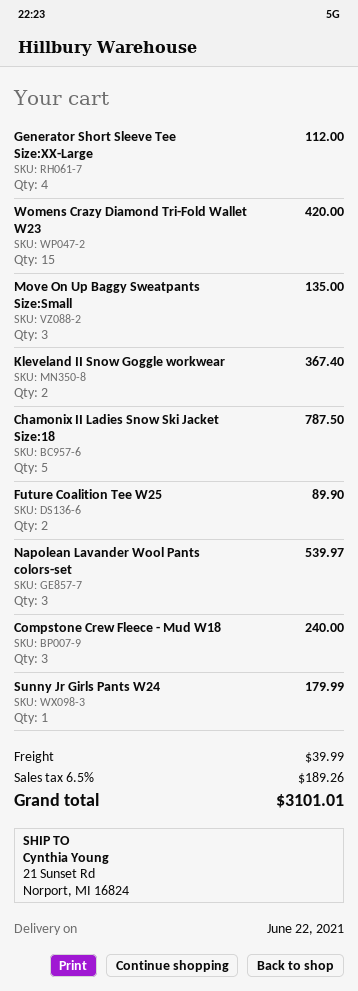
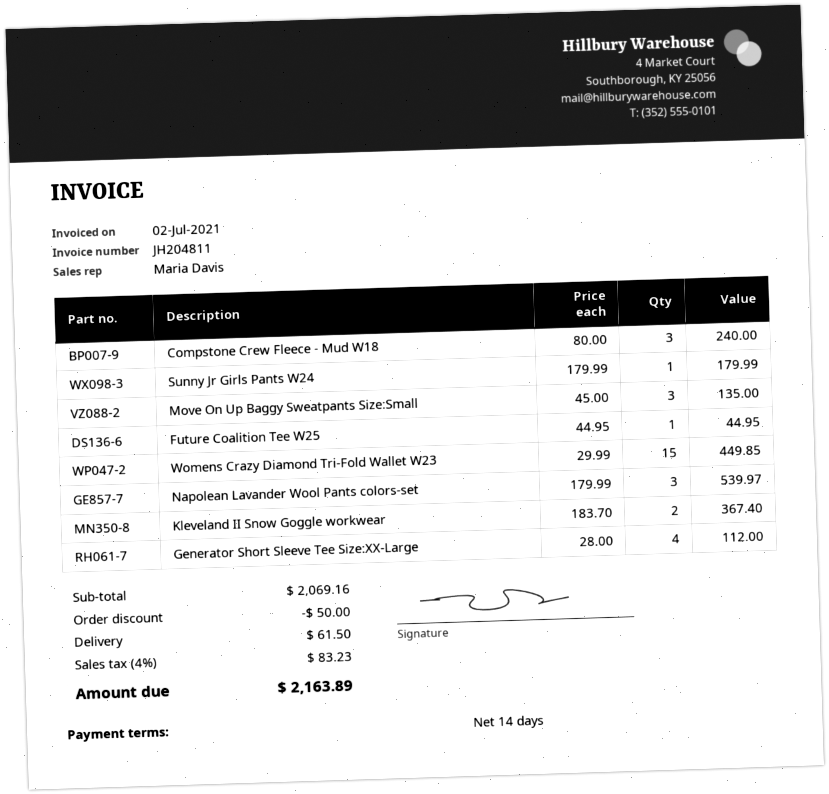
Womens Crazy Diamond Tri-Fold Wallet W23: 15 for 420.00 -> 15 for 449.85
Chamonix II Ladies Snow Ski Jacket Size:18: 5 for 787.50 -> none
Future Coalition Tee W25: 2 for 89.90 -> 1 for 44.95
discount: none -> 50.00
shipping: 39.99 -> 61.50
tax: 6.5% = 189.26 -> 4% = 83.23
total: 3101.01 -> 2163.89

